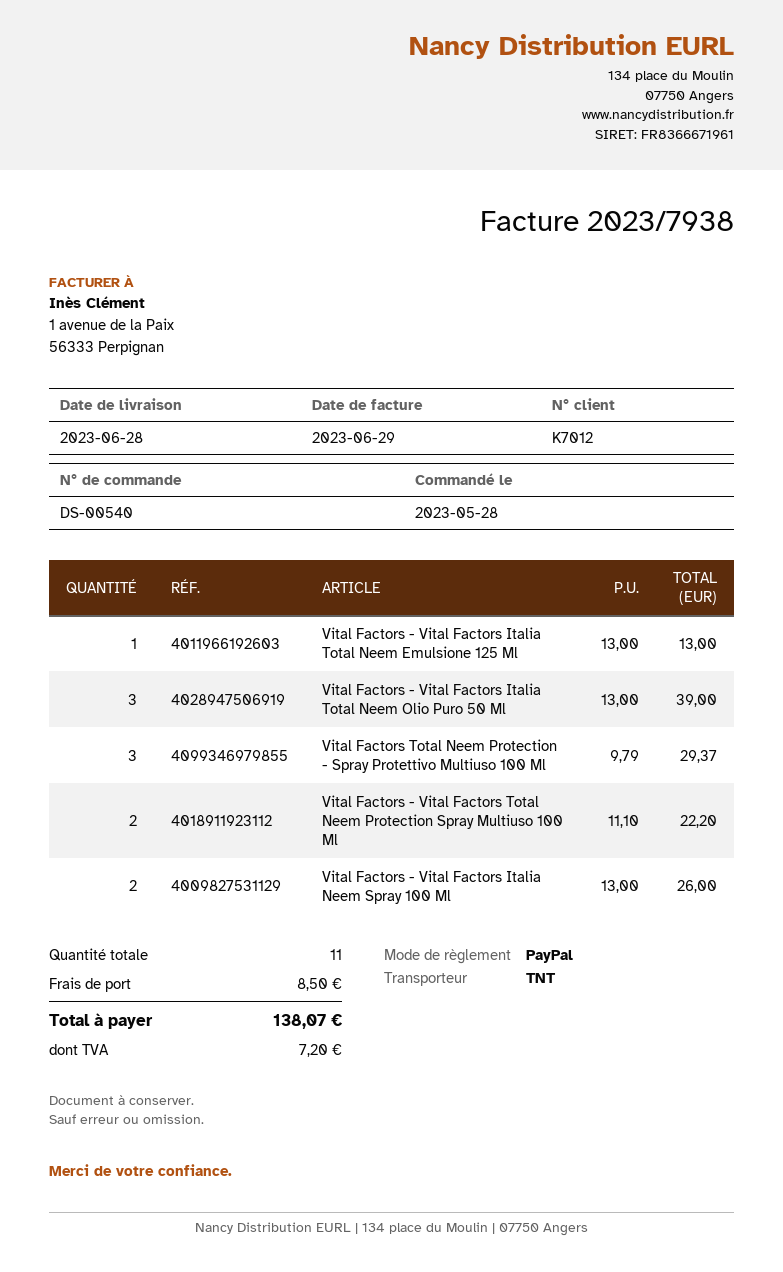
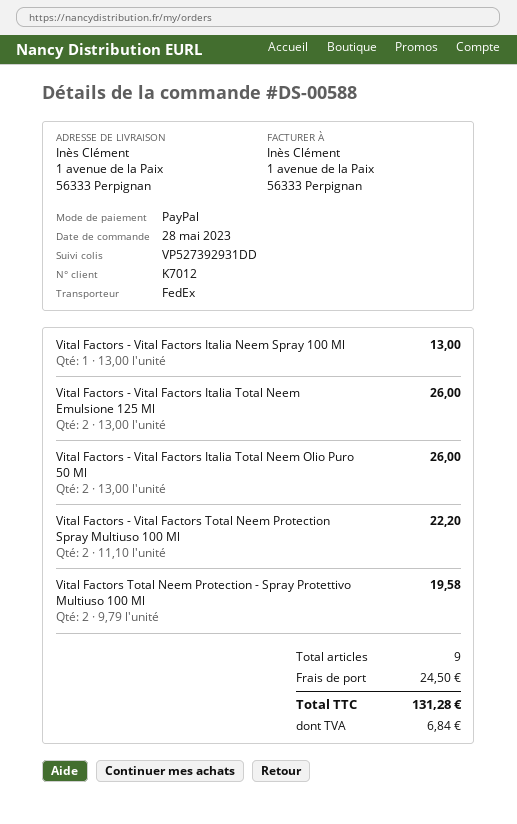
order number: DS-00540 -> DS-00588
shipping method: TNT -> FedEx
Vital Factors - Vital Factors Italia Total Neem Emulsione 125 Ml: 1 x 13.00 = 13.00 -> 2 x 13.00 = 26.00
Vital Factors - Vital Factors Italia Total Neem Olio Puro 50 Ml: 3 x 13.00 = 39.00 -> 2 x 13.00 = 26.00
Vital Factors Total Neem Protection - Spray Protettivo Multiuso 100 Ml: 3 x 9.79 = 29.37 -> 2 x 9.79 = 19.58
Vital Factors - Vital Factors Italia Neem Spray 100 Ml: 2 x 13.00 = 26.00 -> 1 x 13.00 = 13.00
total quantity: 11 -> 9
shipping: 8.50 -> 24.50
tax: 7.20 -> 6.84
total: 138.07 -> 131.28

